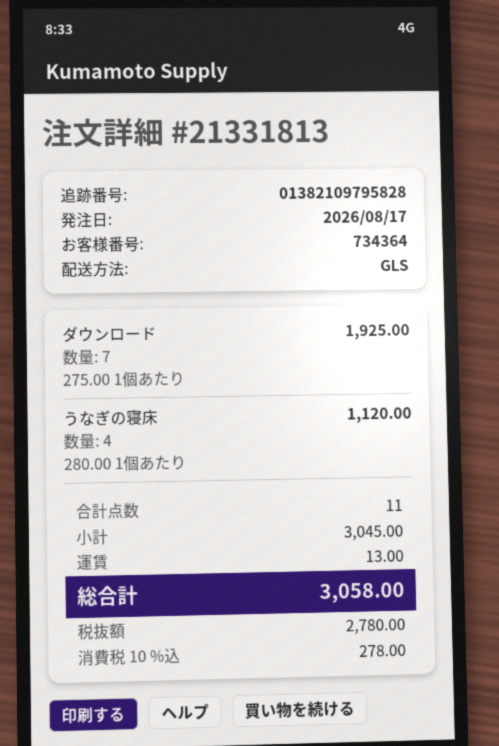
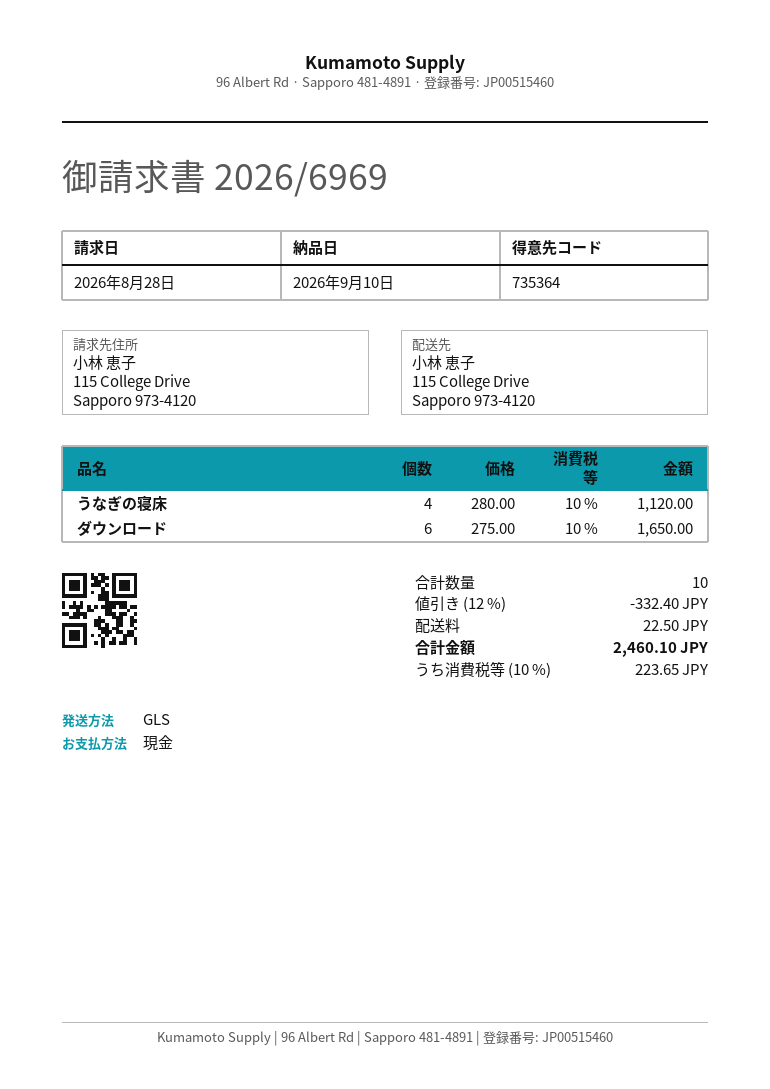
customer number: 734364 -> 735364
ダウンロード: 7 x 275.00 = 1925.00 -> 6 x 275.00 = 1650.00
total quantity: 11 -> 10
discount: none -> 12% = 332.40
shipping: 13.00 -> 22.50
tax: 10% = 278.00 -> 10% = 223.65
total: 3058.00 -> 2460.10

